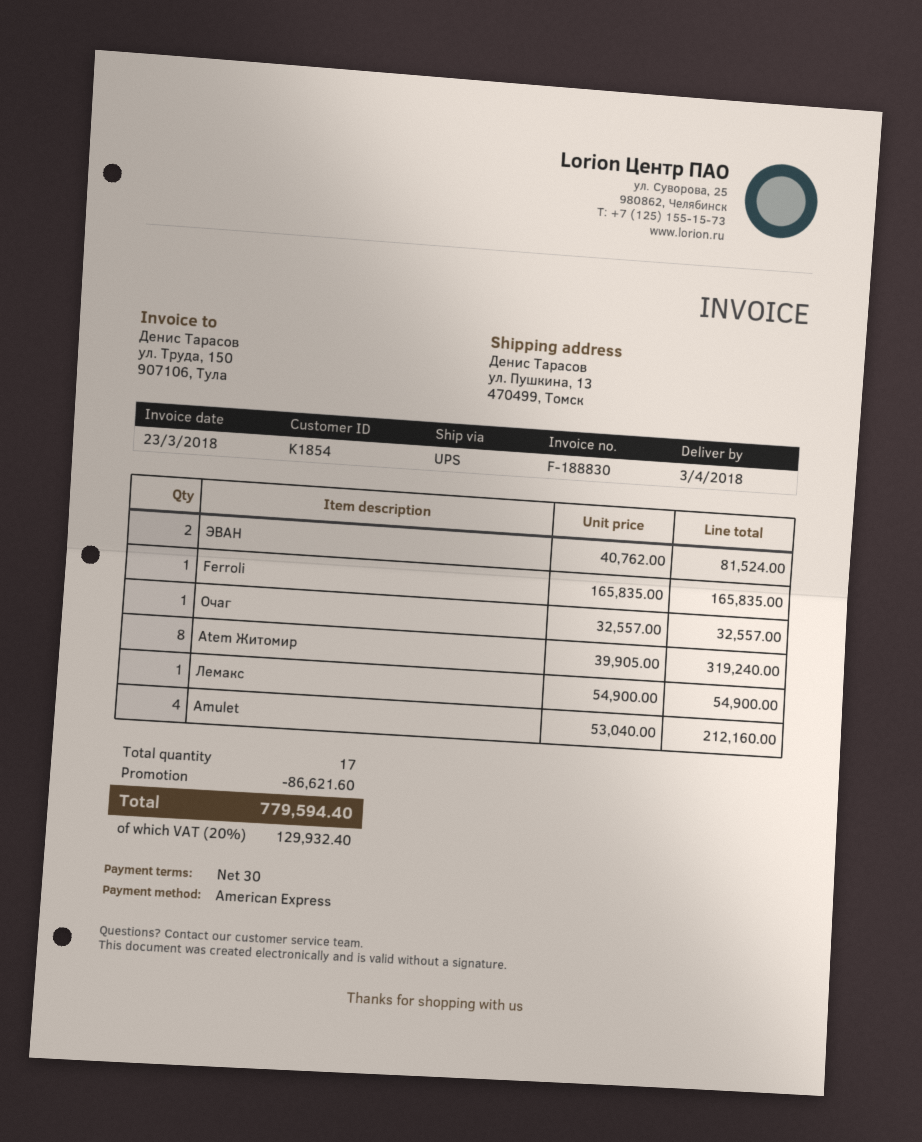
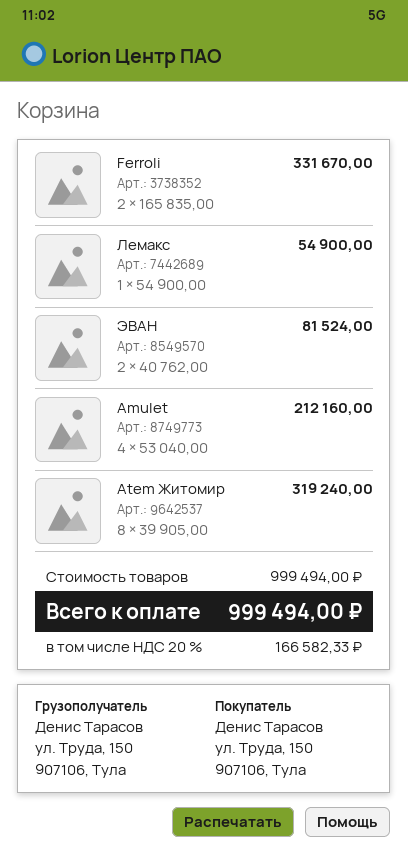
ship to: ул. Пушкина, 13, 470499, Томск -> ул. Труда, 150, 907106, Тула
Ferroli: 1 x 165835.00 = 165835.00 -> 2 x 165835.00 = 331670.00
Очаг: 1 x 32557.00 = 32557.00 -> none
discount: 86621.60 -> none
tax: 20% = 129932.40 -> 20% = 166582.33
total: 779594.40 -> 999494.00

